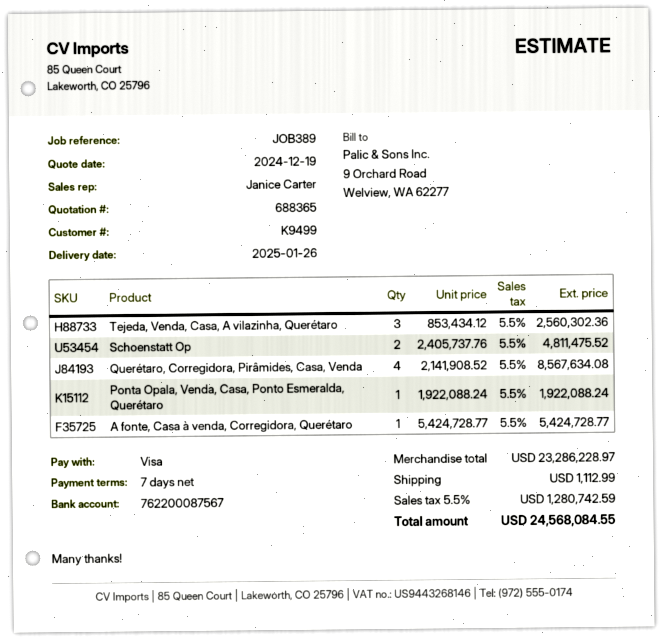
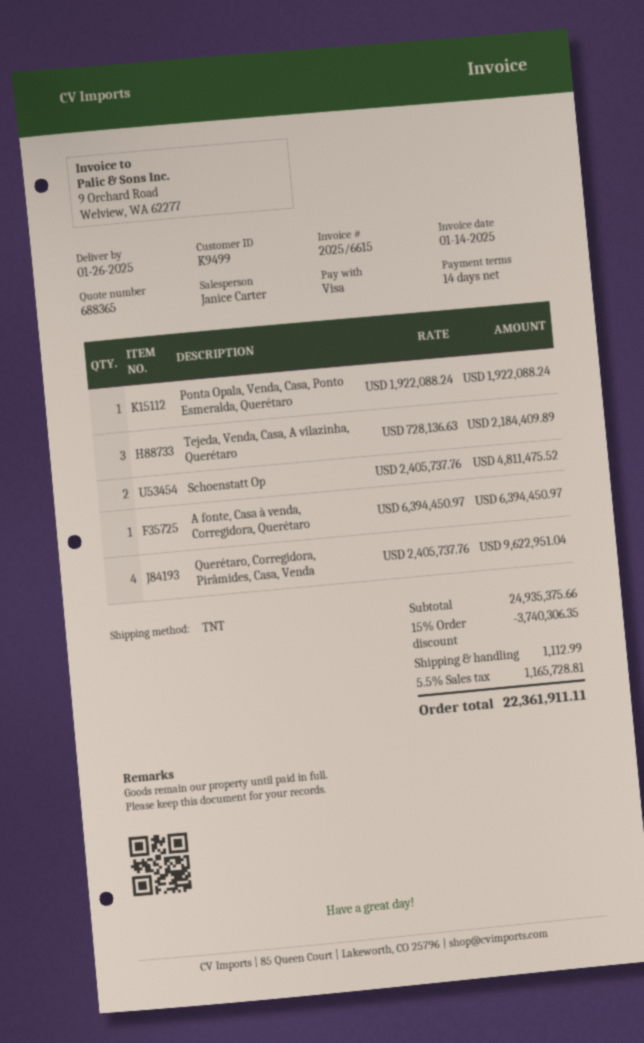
payment terms: 7 days -> 14 days
Tejeda, Venda, Casa, A vilazinha, Querétaro: 3 x 853434.12 = 2560302.36 -> 3 x 728136.63 = 2184409.89
Querétaro, Corregidora, Pirâmides, Casa, Venda: 4 x 2141908.52 = 8567634.08 -> 4 x 2405737.76 = 9622951.04
A fonte, Casa à venda, Corregidora, Querétaro: 1 x 5424728.77 = 5424728.77 -> 1 x 6394450.97 = 6394450.97
subtotal: 23286228.97 -> 24935375.66
discount: none -> 15% = 3740306.35
tax: 5.5% = 1280742.59 -> 5.5% = 1165728.81
total: 24568084.55 -> 22361911.11

